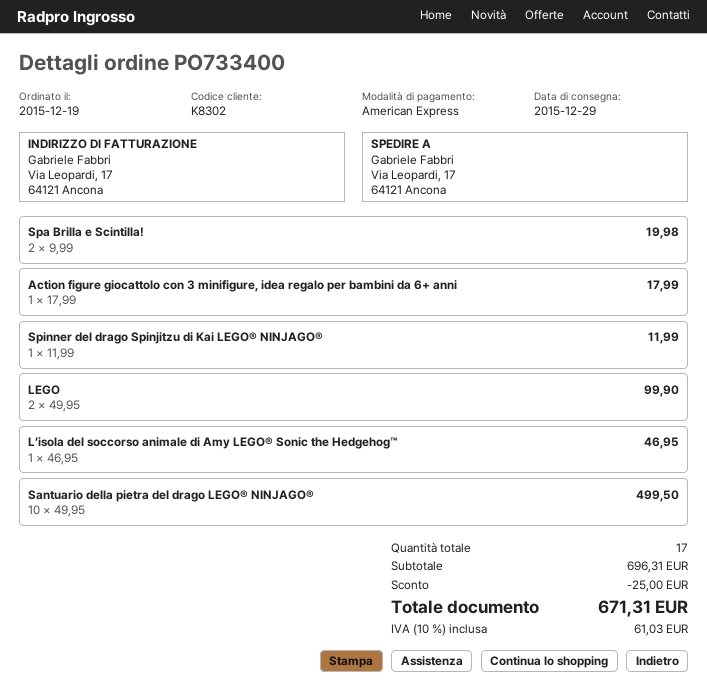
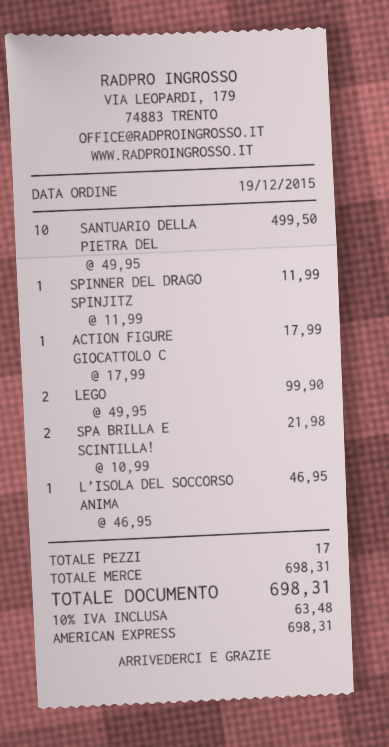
Spa Brilla e Scintilla!: 2 x 9.99 = 19.98 -> 2 x 10.99 = 21.98
subtotal: 696.31 -> 698.31
discount: 25.00 -> none
tax: 10% = 61.03 -> 10% = 63.48
total: 671.31 -> 698.31

